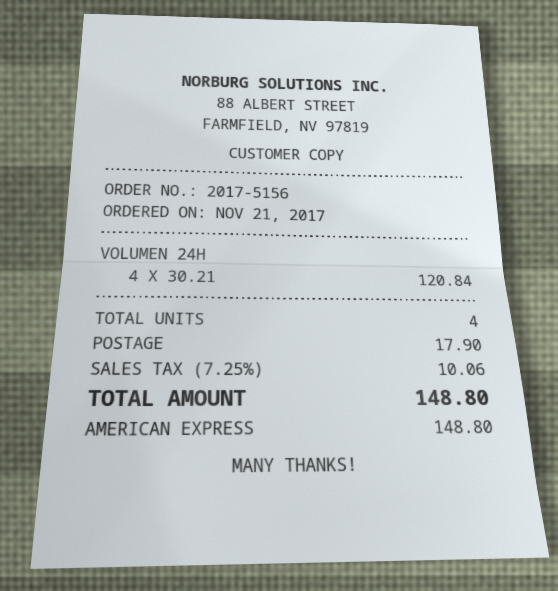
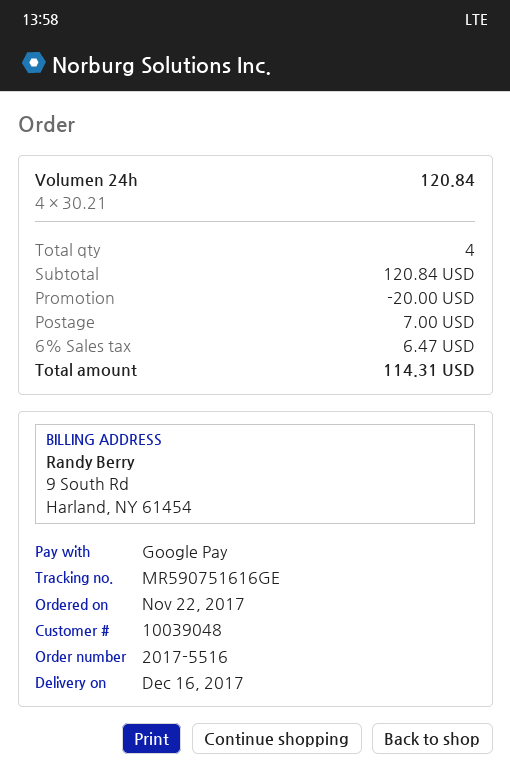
order number: 2017-5156 -> 2017-5516
order date: 2017-11-21 -> 2017-11-22
payment method: American Express -> Google Pay
discount: none -> 20.00
shipping: 17.90 -> 7.00
tax: 7.25% = 10.06 -> 6% = 6.47
total: 148.80 -> 114.31

